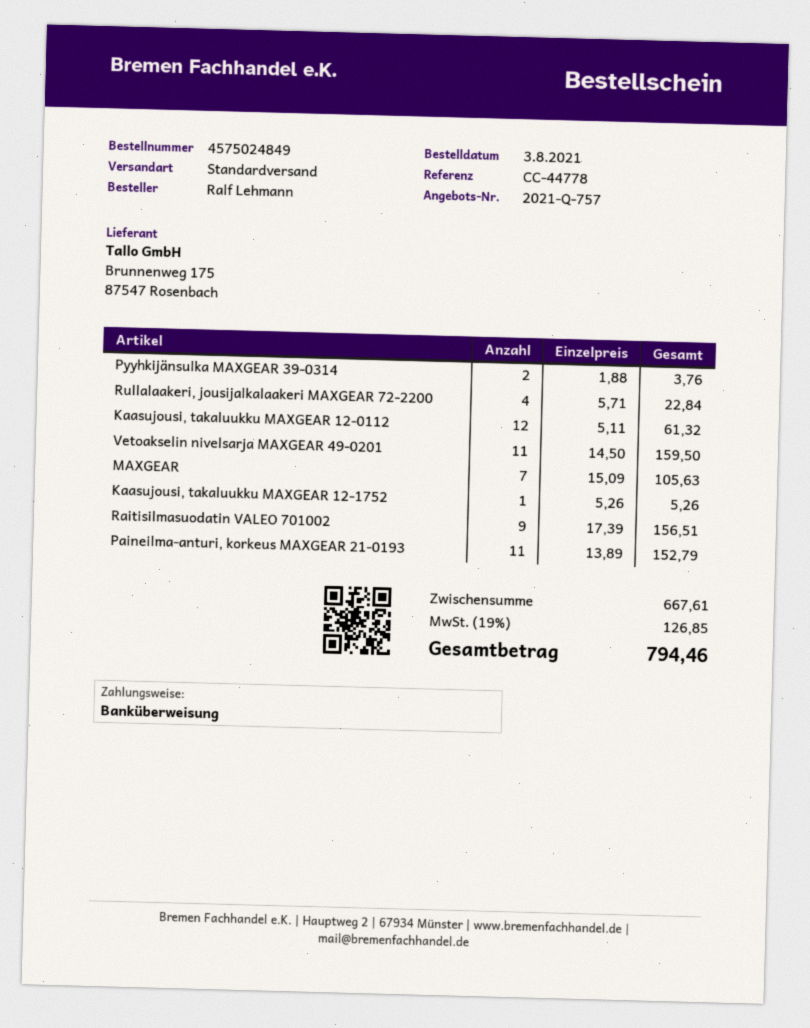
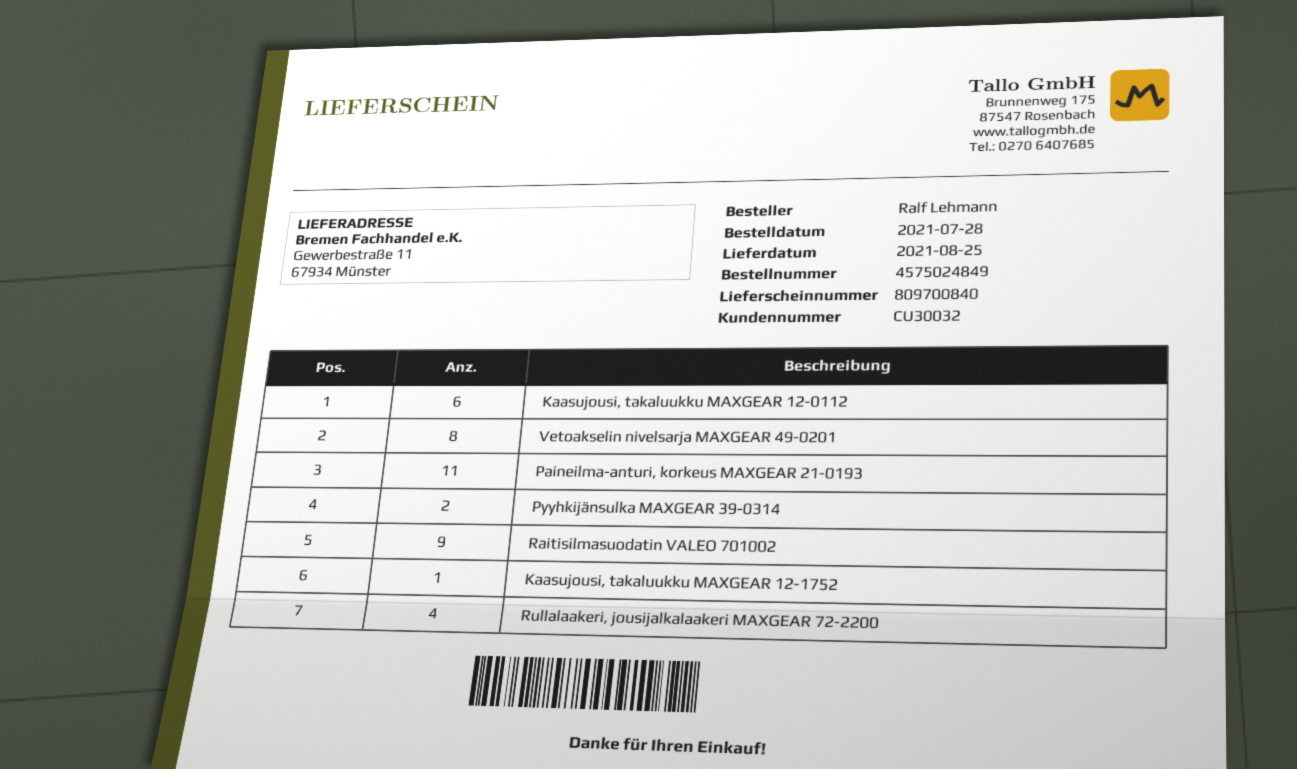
order date: 2021-08-03 -> 2021-07-28
Kaasujousi, takaluukku MAXGEAR 12-0112: 12 -> 6
Vetoakselin nivelsarja MAXGEAR 49-0201: 11 -> 8
MAXGEAR: 7 -> none

